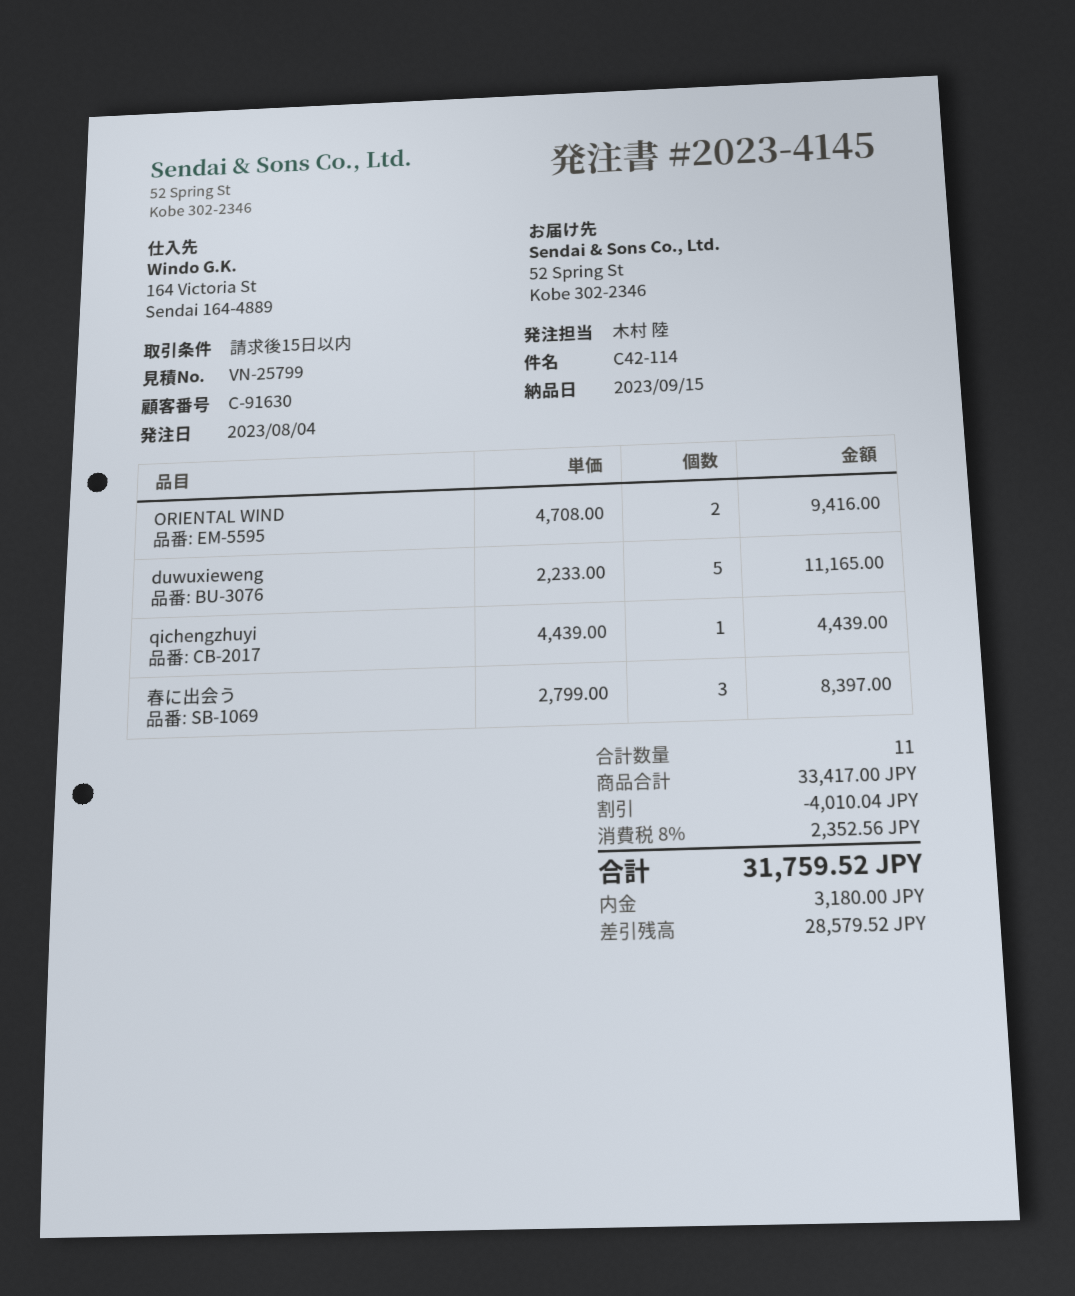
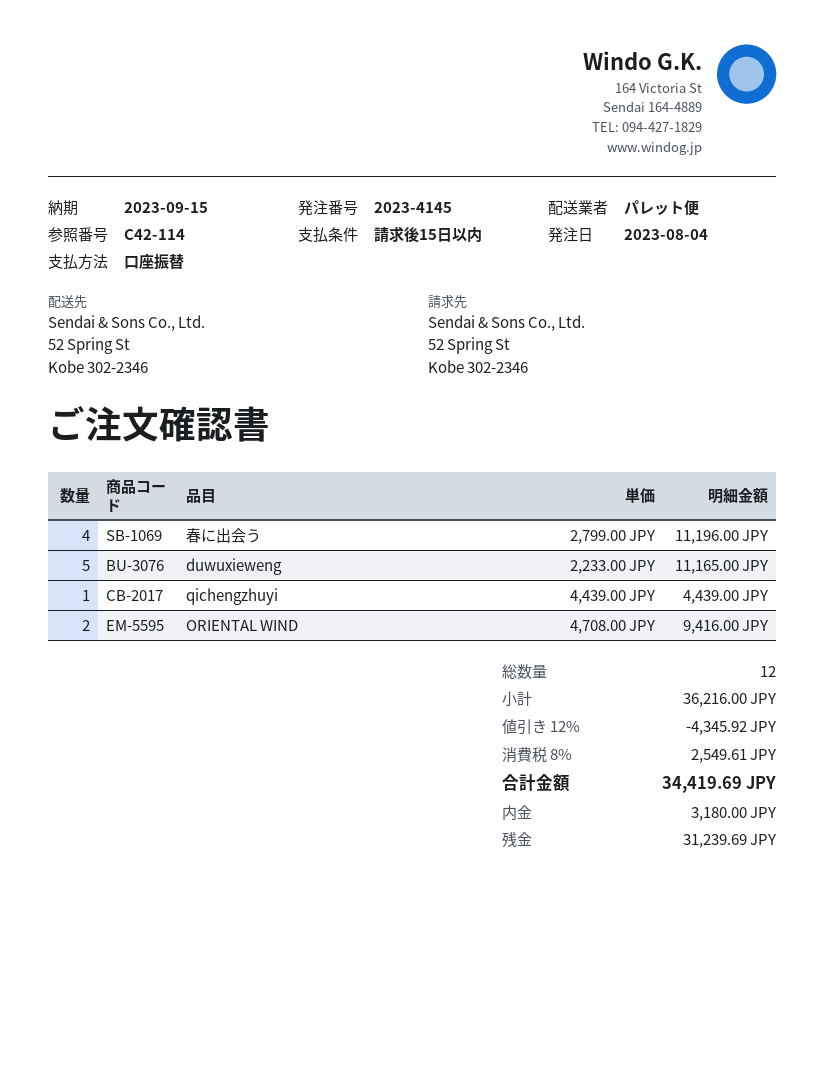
春に出会う: 3 x 2799.00 = 8397.00 -> 4 x 2799.00 = 11196.00
total quantity: 11 -> 12
subtotal: 33417.00 -> 36216.00
discount: 4010.04 -> 4345.92
tax: 8% = 2352.56 -> 8% = 2549.61
total: 31759.52 -> 34419.69
balance: 28579.52 -> 31239.69

